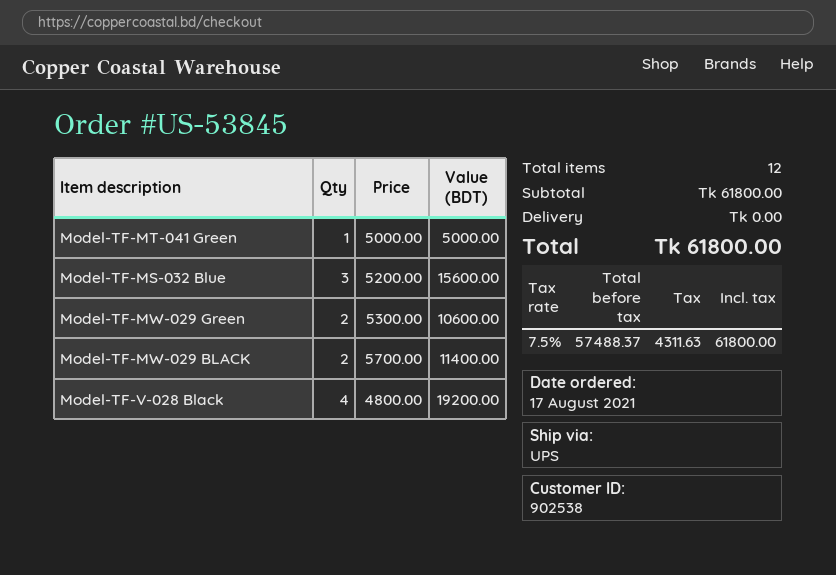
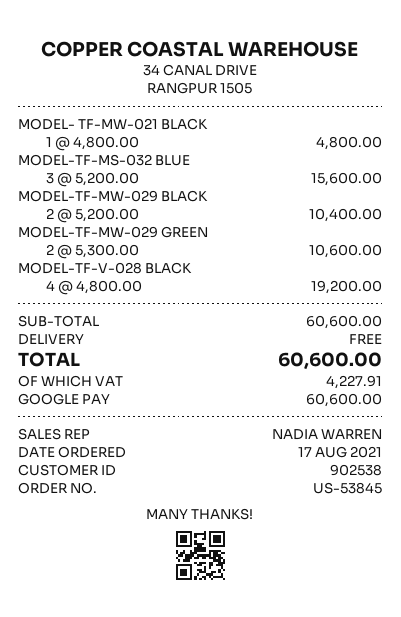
Model-TF-MT-041 Green: 1 x 5000.00 = 5000.00 -> none
Model-TF-MW-029 BLACK: 2 x 5700.00 = 11400.00 -> 2 x 5200.00 = 10400.00
MODEL- TF-MW-021 BLACK: none -> 1 x 4800.00 = 4800.00
subtotal: 61800.00 -> 60600.00
tax: 4311.63 -> 4227.91
total: 61800.00 -> 60600.00

